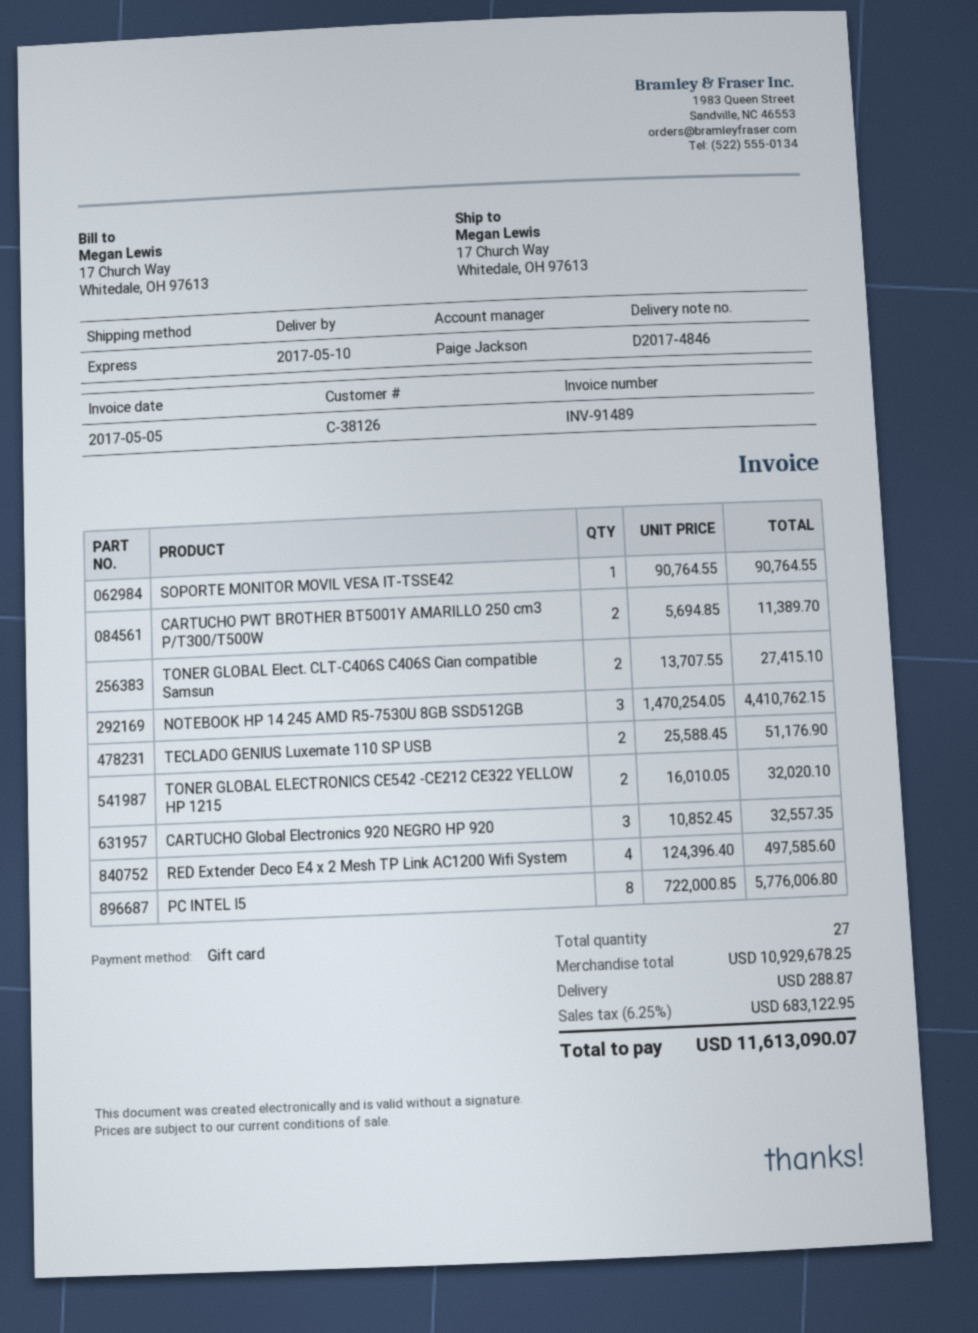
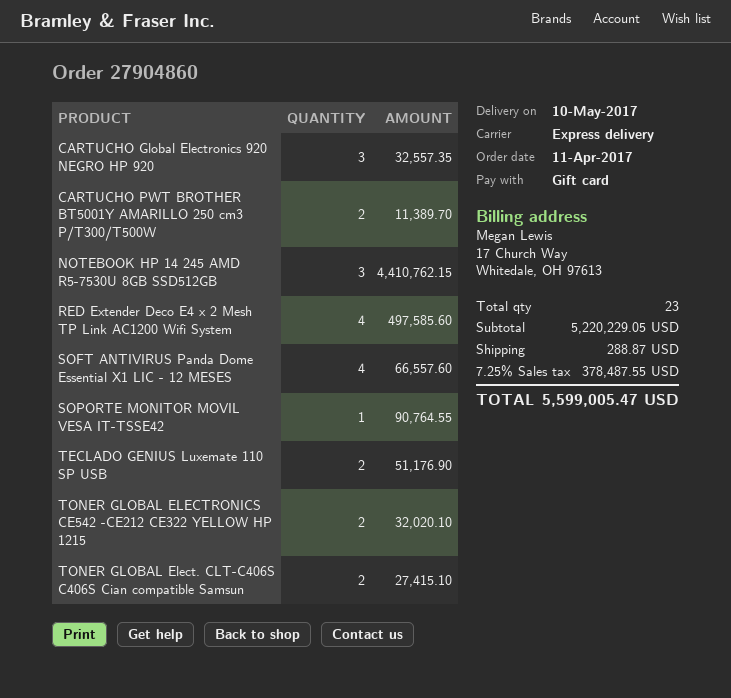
PC INTEL I5: 8 for 5776006.80 -> none
SOFT ANTIVIRUS Panda Dome Essential X1 LIC - 12 MESES: none -> 4 for 66557.60
total quantity: 27 -> 23
subtotal: 10929678.25 -> 5220229.05
tax: 6.25% = 683122.95 -> 7.25% = 378487.55
total: 11613090.07 -> 5599005.47

